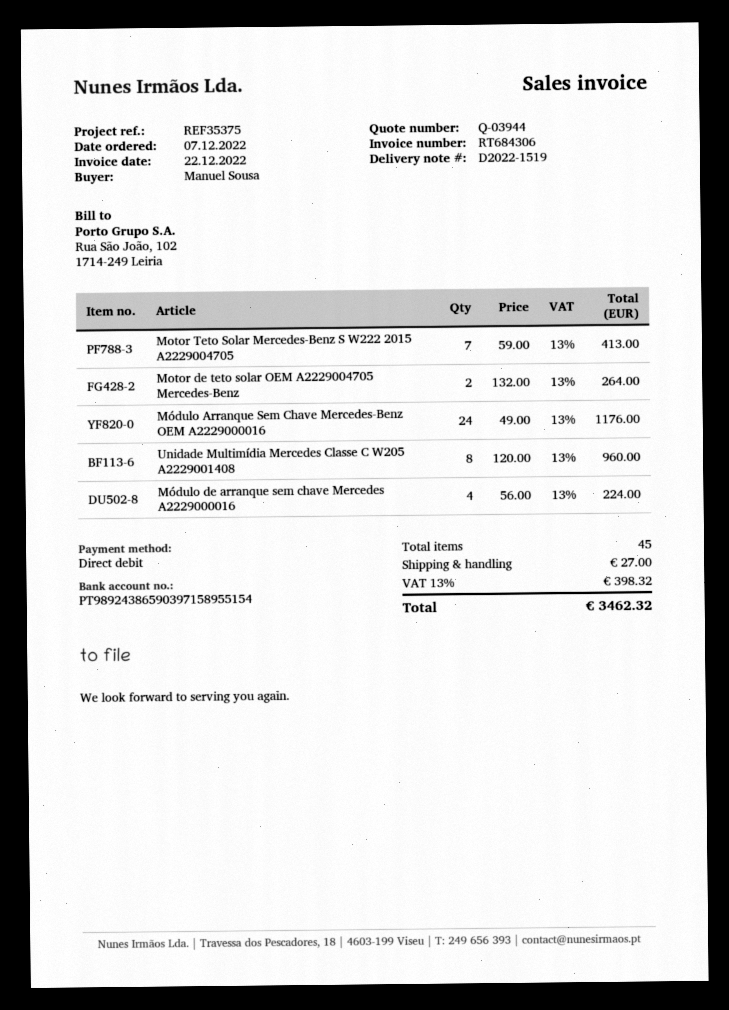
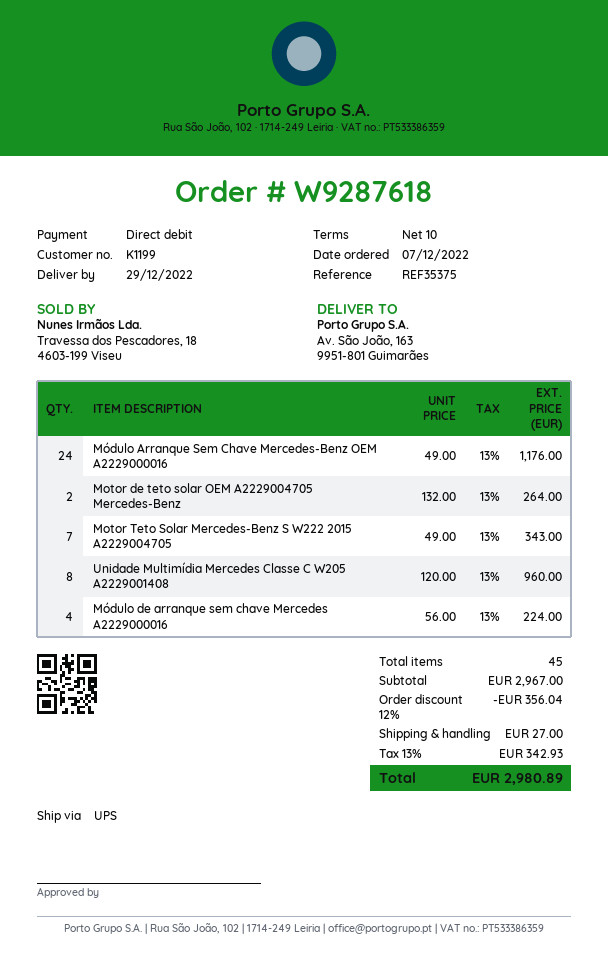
Motor Teto Solar Mercedes-Benz S W222 2015 A2229004705: 7 x 59.00 = 413.00 -> 7 x 49.00 = 343.00
discount: none -> 12% = 356.04
tax: 13% = 398.32 -> 13% = 342.93
total: 3462.32 -> 2980.89

